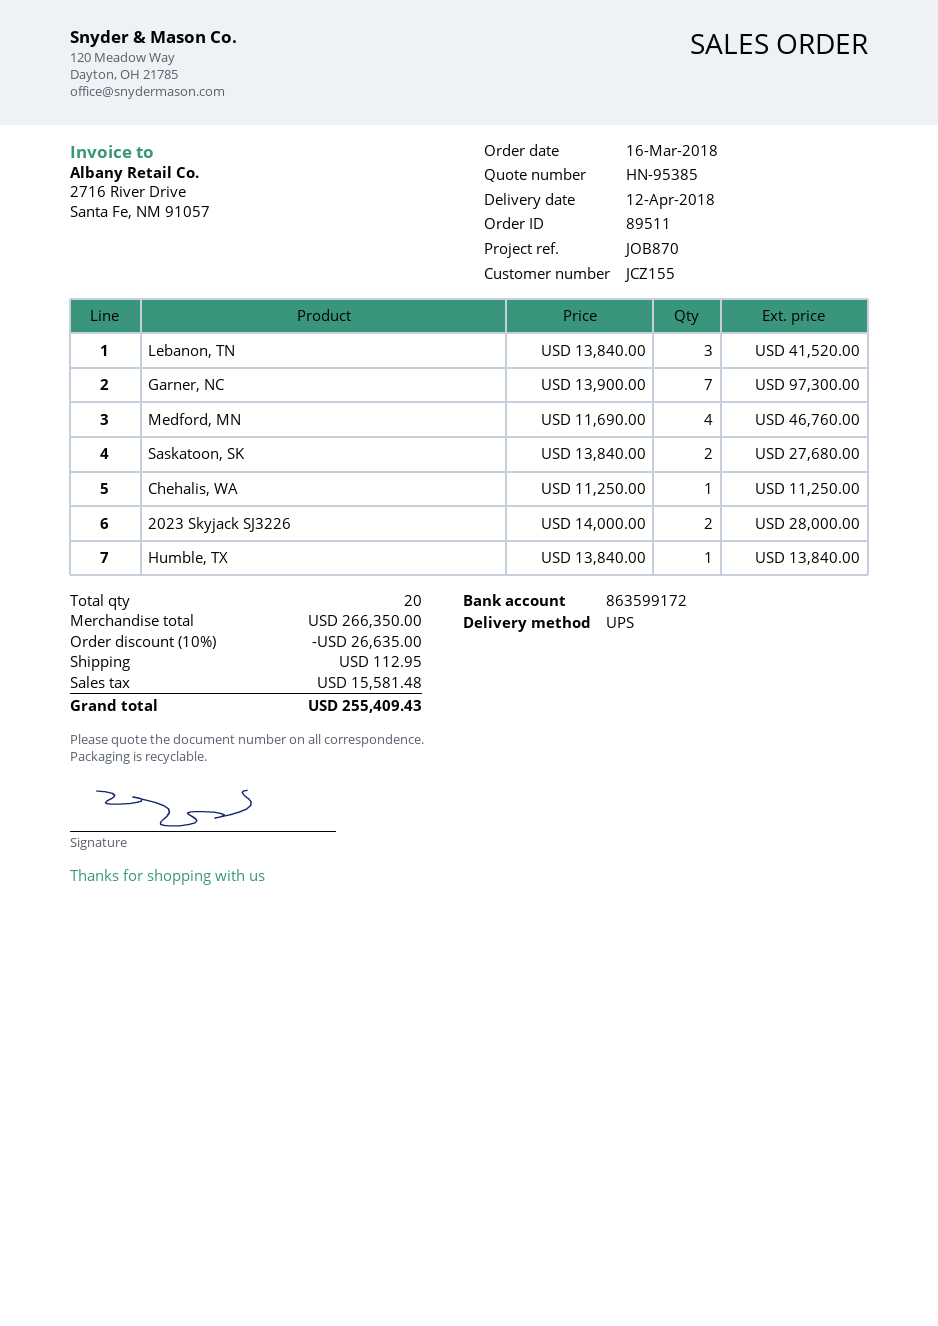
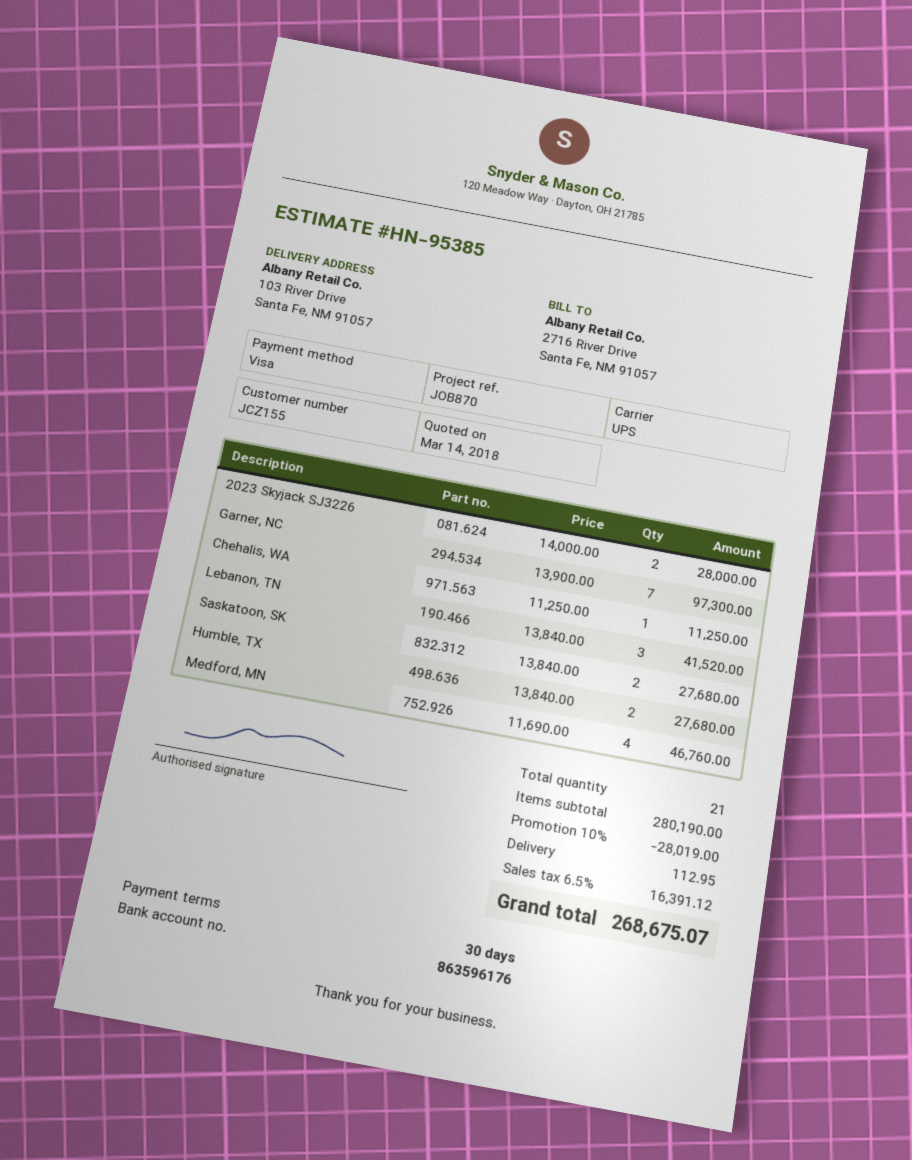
bank account: 863599172 -> 863596176
Humble, TX: 1 x 13840.00 = 13840.00 -> 2 x 13840.00 = 27680.00
total quantity: 20 -> 21
subtotal: 266350.00 -> 280190.00
discount: 10% = 26635.00 -> 10% = 28019.00
tax: 15581.48 -> 16391.12
total: 255409.43 -> 268675.07

